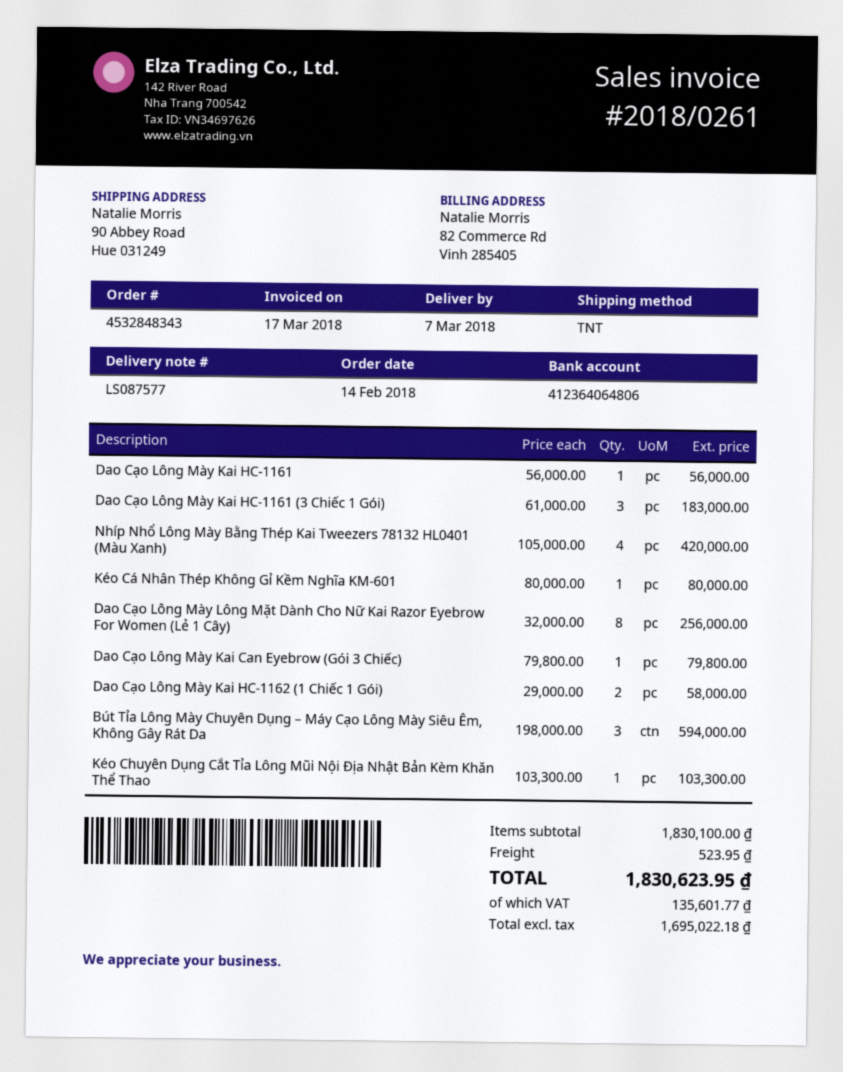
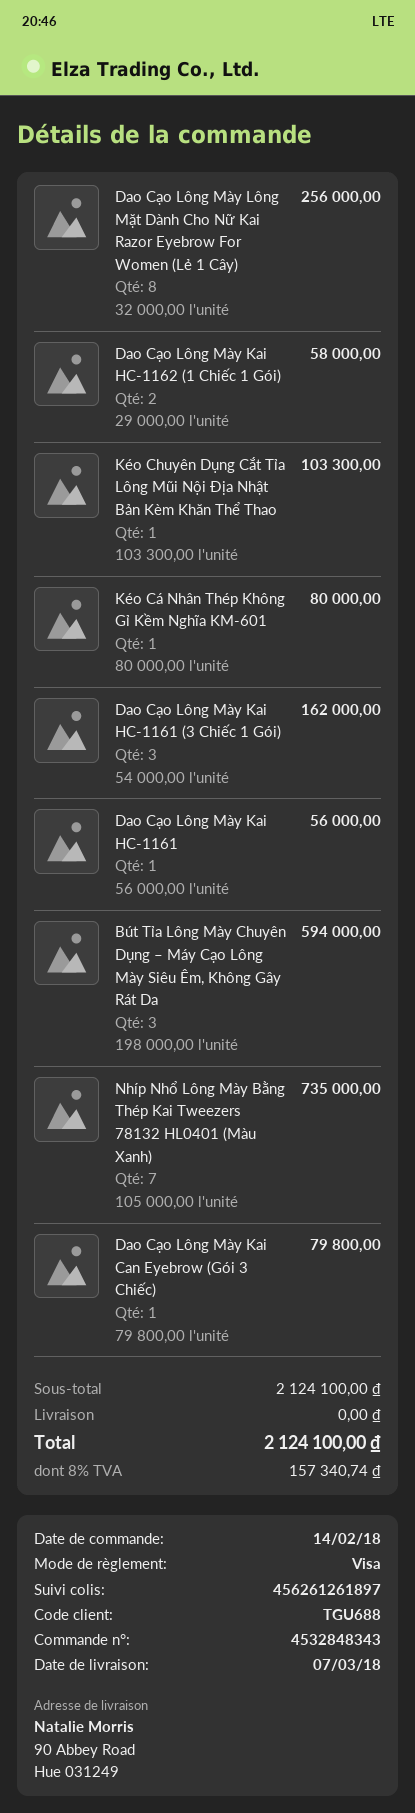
Dao Cạo Lông Mày Kai HC-1161 (3 Chiếc 1 Gói): 3 x 61000.00 = 183000.00 -> 3 x 54000.00 = 162000.00
Nhíp Nhổ Lông Mày Bằng Thép Kai Tweezers 78132 HL0401 (Màu Xanh): 4 x 105000.00 = 420000.00 -> 7 x 105000.00 = 735000.00
subtotal: 1830100.00 -> 2124100.00
shipping: 523.95 -> 0.00
tax: 135601.77 -> 157340.74
total: 1830623.95 -> 2124100.00

